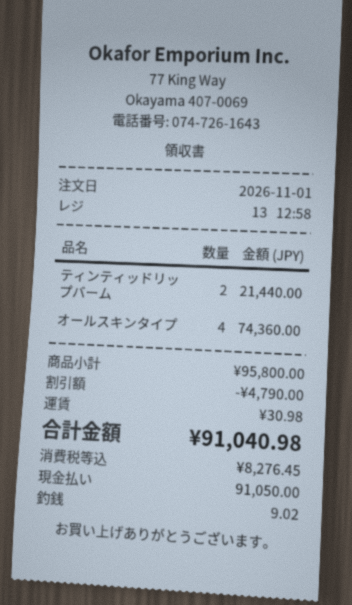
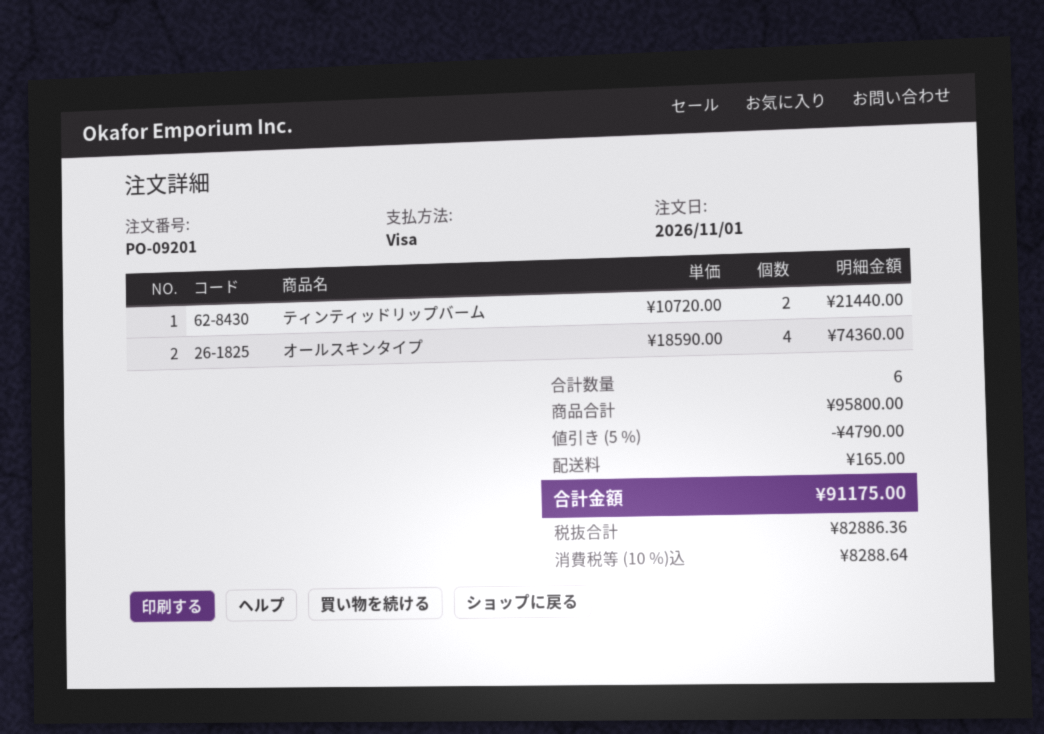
payment method: cash -> Visa
shipping: 30.98 -> 165.00
tax: 8276.45 -> 8288.64
total: 91040.98 -> 91175.00

